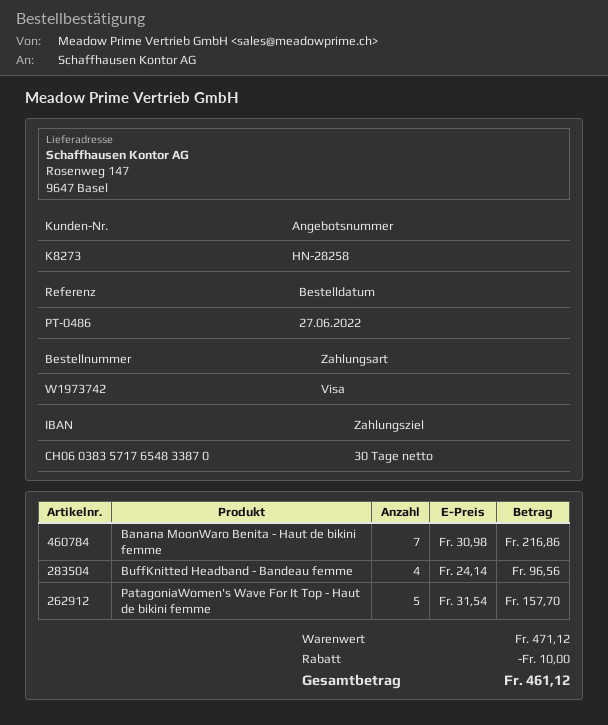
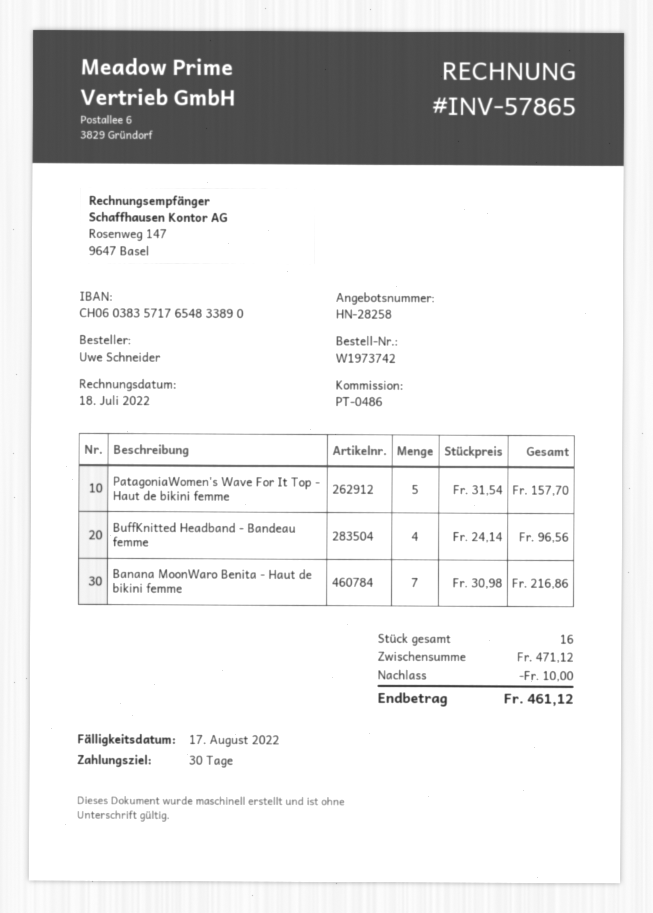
bank account: CH0603835717654833870 -> CH0603835717654833890

